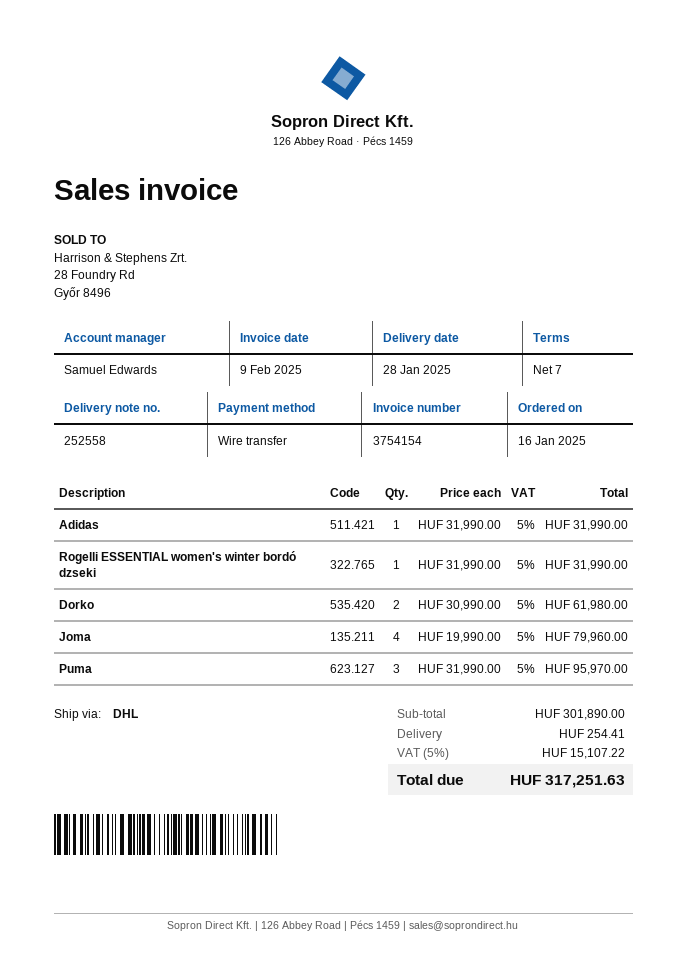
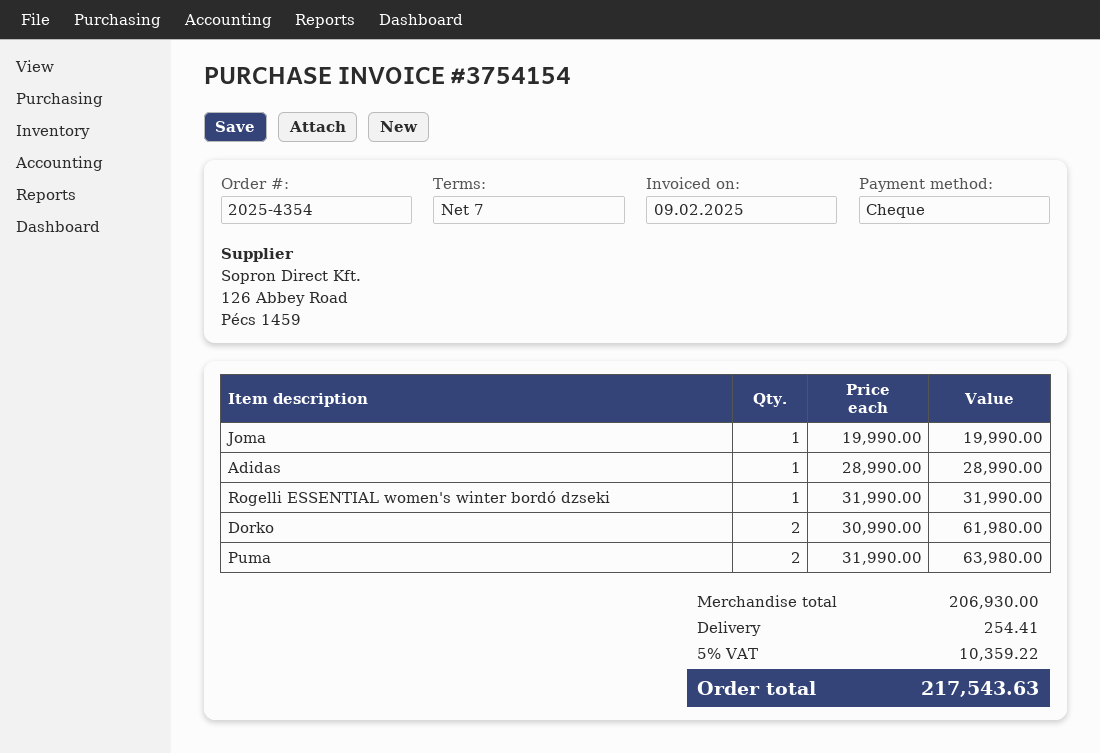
payment method: bank transfer -> cheque
Adidas: 1 x 31990.00 = 31990.00 -> 1 x 28990.00 = 28990.00
Joma: 4 x 19990.00 = 79960.00 -> 1 x 19990.00 = 19990.00
Puma: 3 x 31990.00 = 95970.00 -> 2 x 31990.00 = 63980.00
subtotal: 301890.00 -> 206930.00
tax: 5% = 15107.22 -> 5% = 10359.22
total: 317251.63 -> 217543.63

